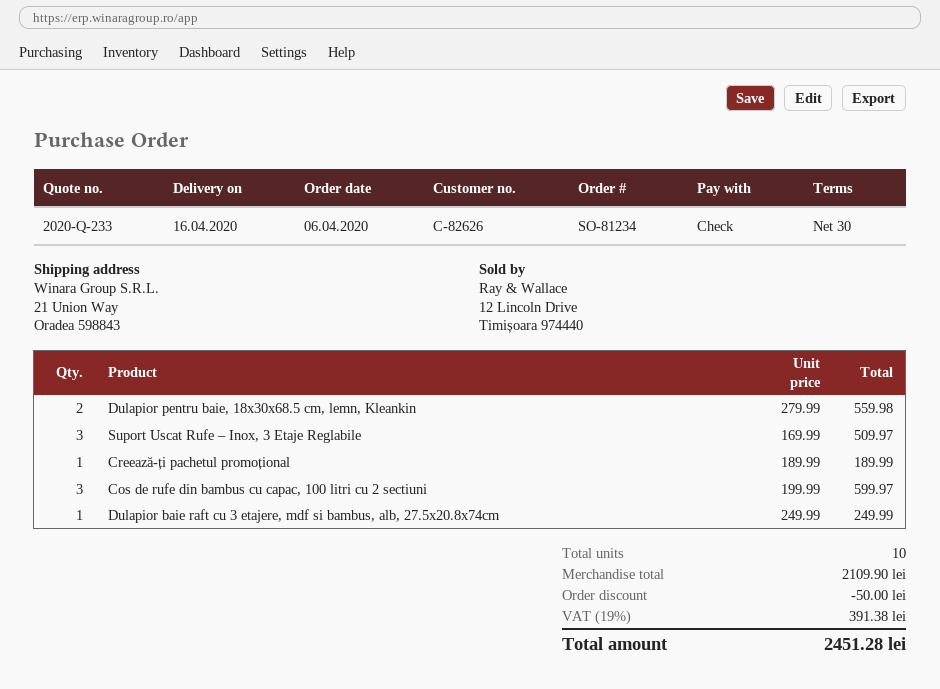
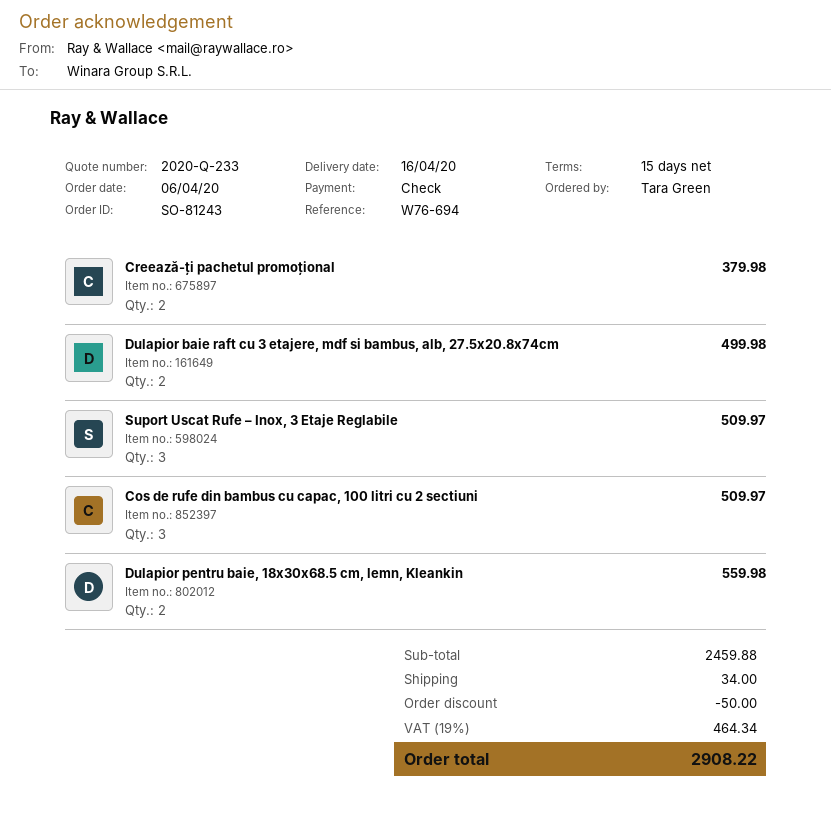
order number: SO-81234 -> SO-81243
payment terms: 30 days -> 15 days
Creează-ți pachetul promoțional: 1 for 189.99 -> 2 for 379.98
Cos de rufe din bambus cu capac, 100 litri cu 2 sectiuni: 3 for 599.97 -> 3 for 509.97
Dulapior baie raft cu 3 etajere, mdf si bambus, alb, 27.5x20.8x74cm: 1 for 249.99 -> 2 for 499.98
subtotal: 2109.90 -> 2459.88
shipping: none -> 34.00
tax: 19% = 391.38 -> 19% = 464.34
total: 2451.28 -> 2908.22

